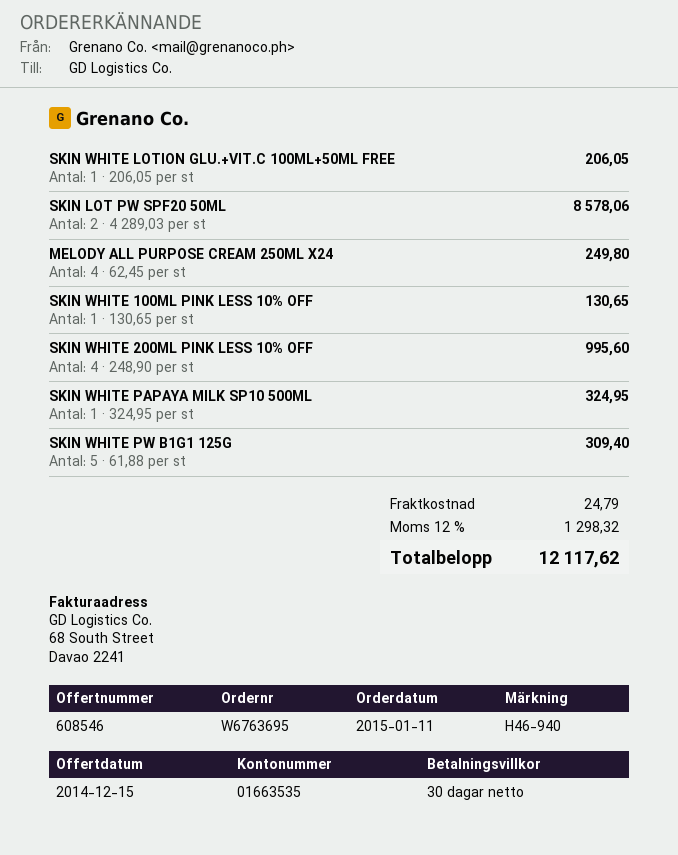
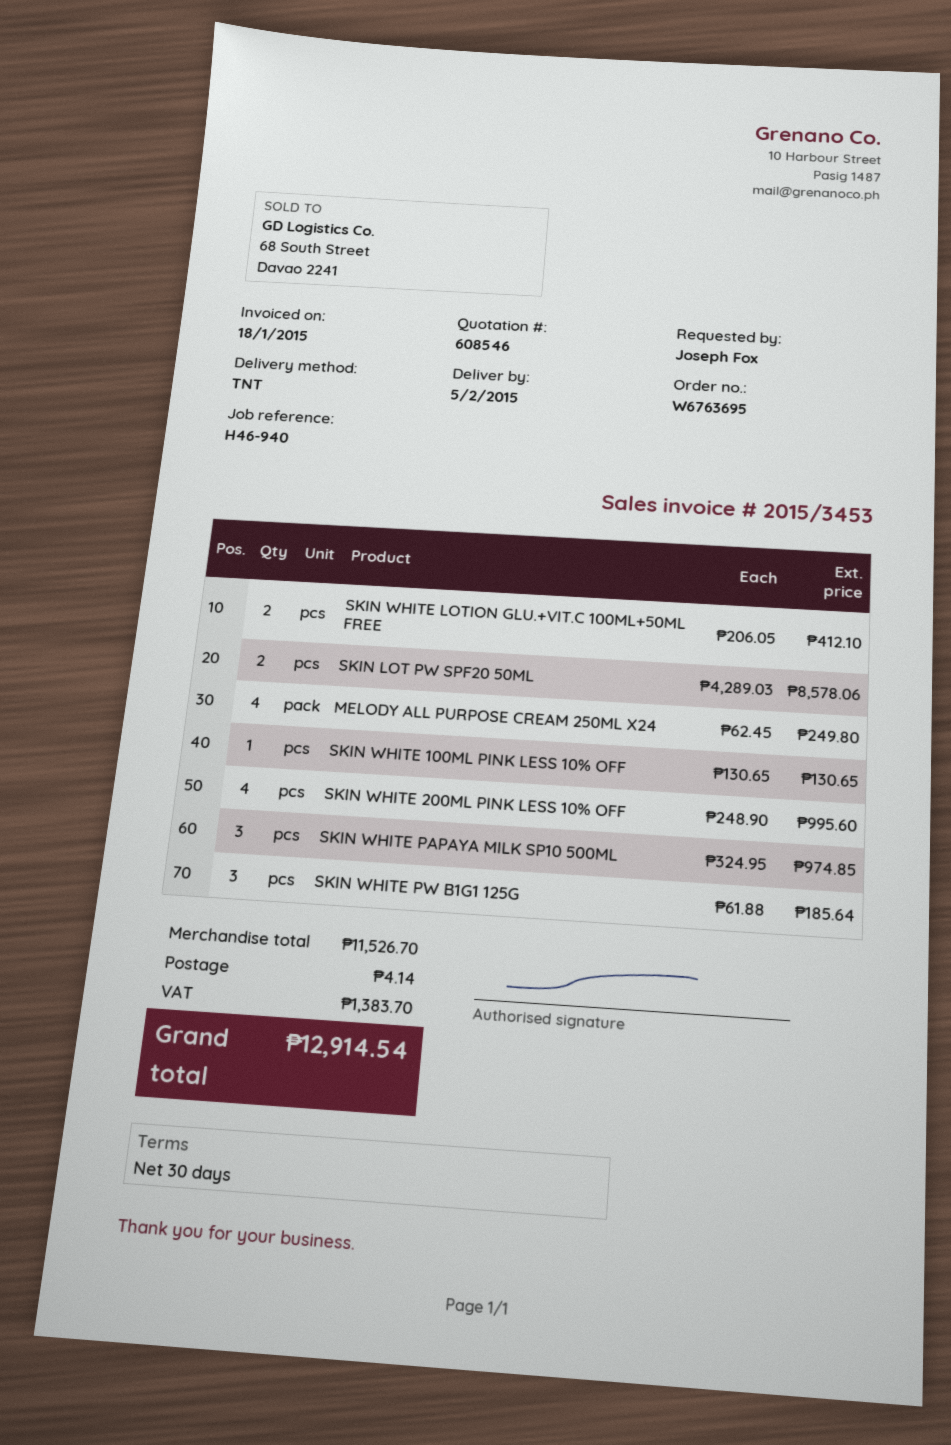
SKIN WHITE LOTION GLU.+VIT.C 100ML+50ML FREE: 1 x 206.05 = 206.05 -> 2 x 206.05 = 412.10
SKIN WHITE PAPAYA MILK SP10 500ML: 1 x 324.95 = 324.95 -> 3 x 324.95 = 974.85
SKIN WHITE PW B1G1 125G: 5 x 61.88 = 309.40 -> 3 x 61.88 = 185.64
shipping: 24.79 -> 4.14
tax: 1298.32 -> 1383.70
total: 12117.62 -> 12914.54

